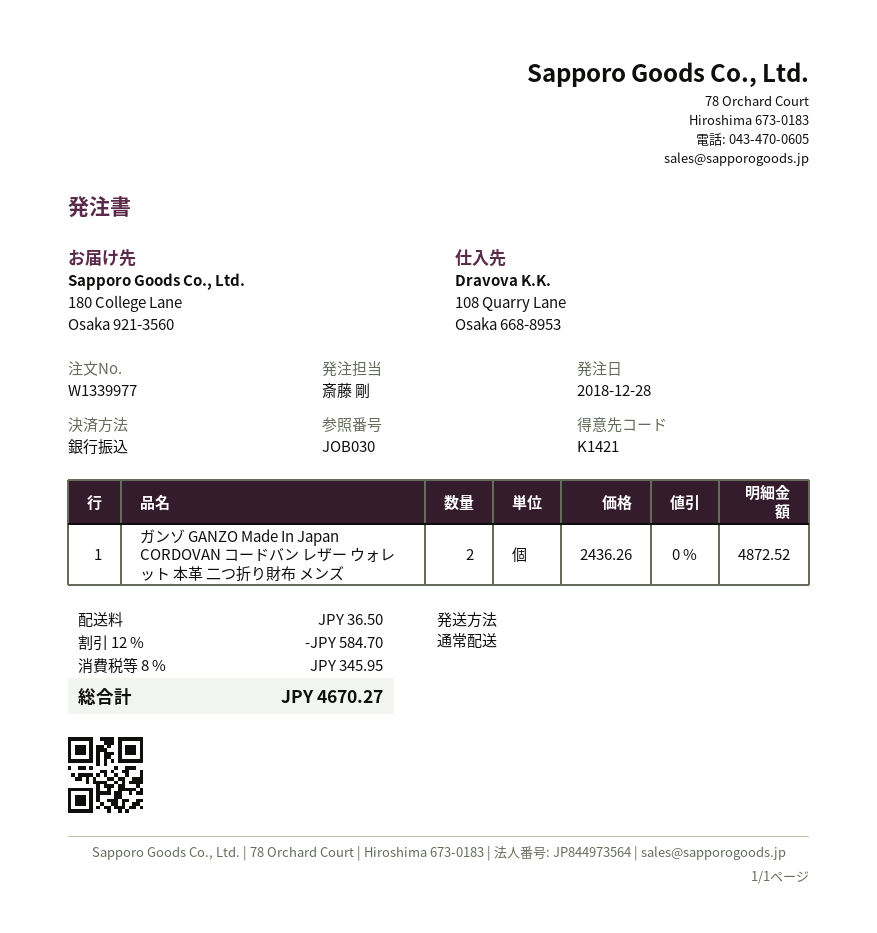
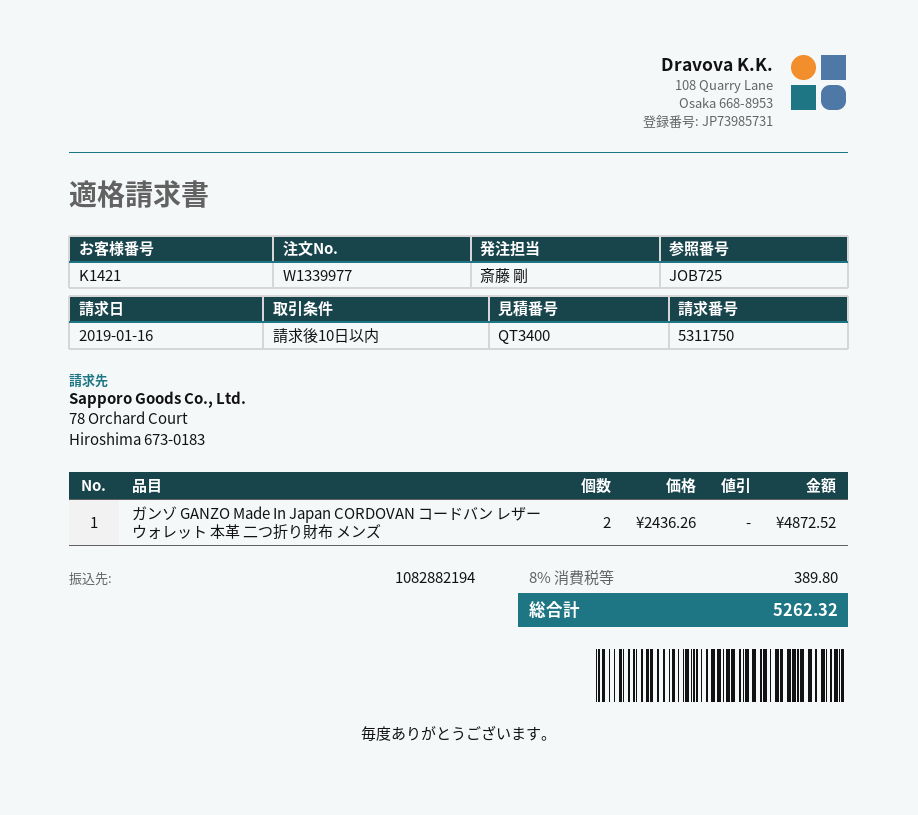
reference: JOB030 -> JOB725
discount: 12% = 584.70 -> none
shipping: 36.50 -> none
tax: 8% = 345.95 -> 8% = 389.80
total: 4670.27 -> 5262.32

